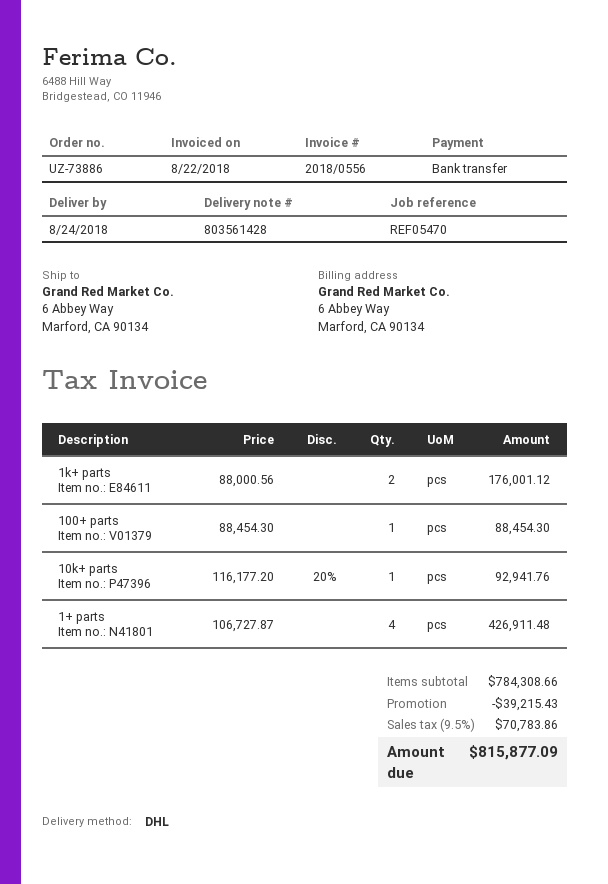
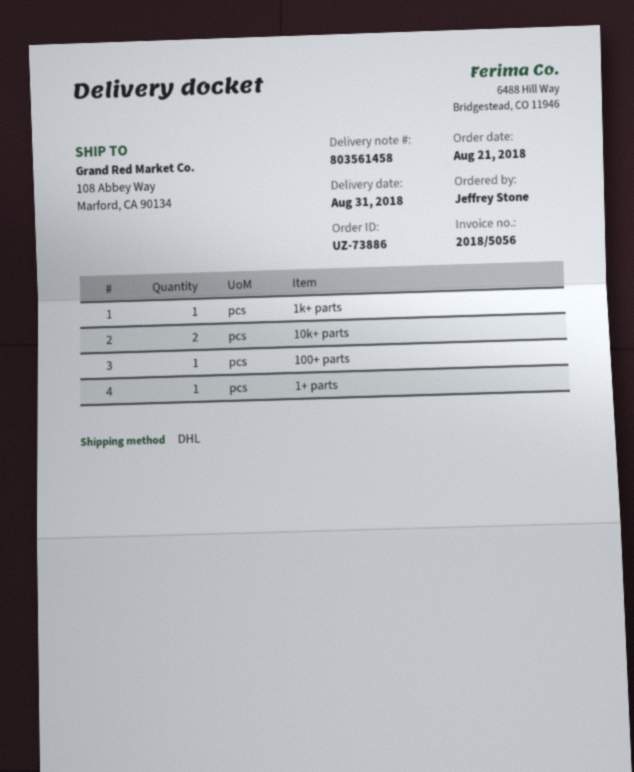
delivery note number: 803561428 -> 803561458
delivery date: 2018-08-24 -> 2018-08-31
invoice number: 2018/0556 -> 2018/5056
ship to: 6 Abbey Way, Marford, CA 90134 -> 108 Abbey Way, Marford, CA 90134
1k+ parts: 2 -> 1
10k+ parts: 1 -> 2
1+ parts: 4 -> 1

